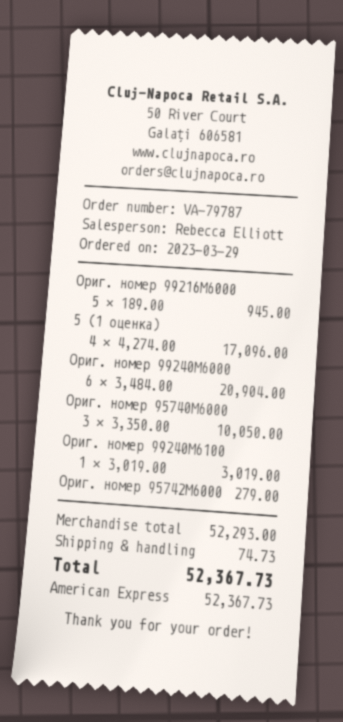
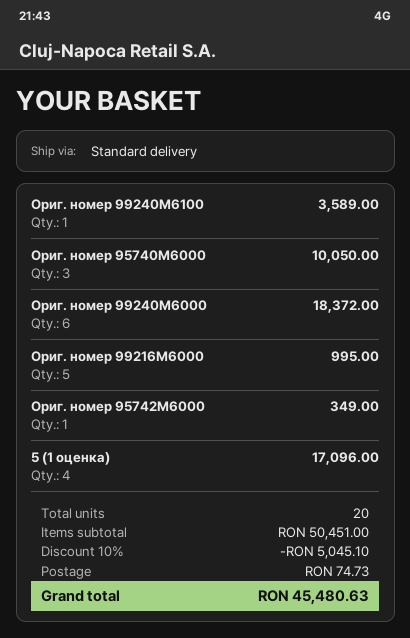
Ориг. номер 99216M6000: 5 for 945.00 -> 5 for 995.00
Ориг. номер 99240M6000: 6 for 20904.00 -> 6 for 18372.00
Ориг. номер 99240M6100: 1 for 3019.00 -> 1 for 3589.00
Ориг. номер 95742M6000: 1 for 279.00 -> 1 for 349.00
subtotal: 52293.00 -> 50451.00
discount: none -> 10% = 5045.10
total: 52367.73 -> 45480.63

